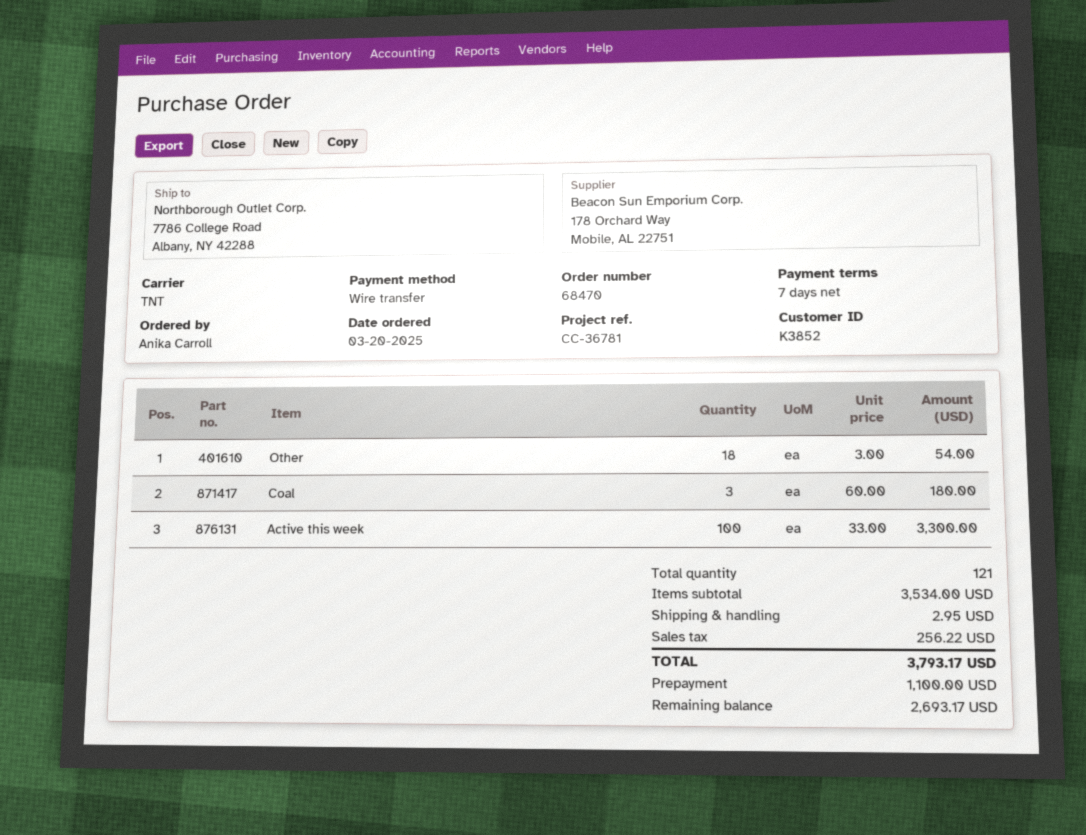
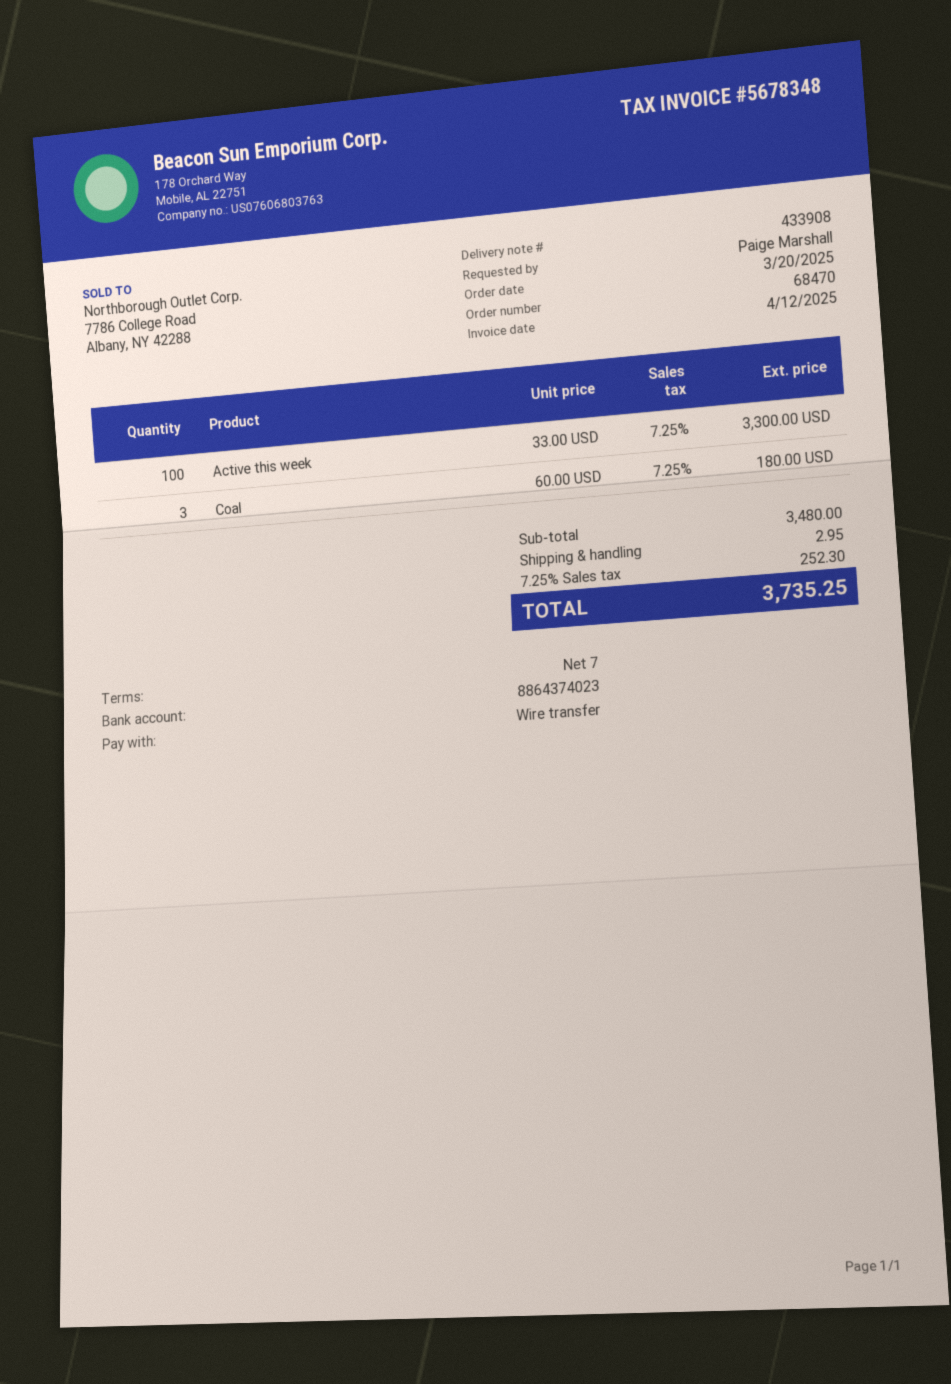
ordered by: Anika Carroll -> Paige Marshall
Other: 18 x 3.00 = 54.00 -> none
subtotal: 3534.00 -> 3480.00
tax: 256.22 -> 252.30
total: 3793.17 -> 3735.25

